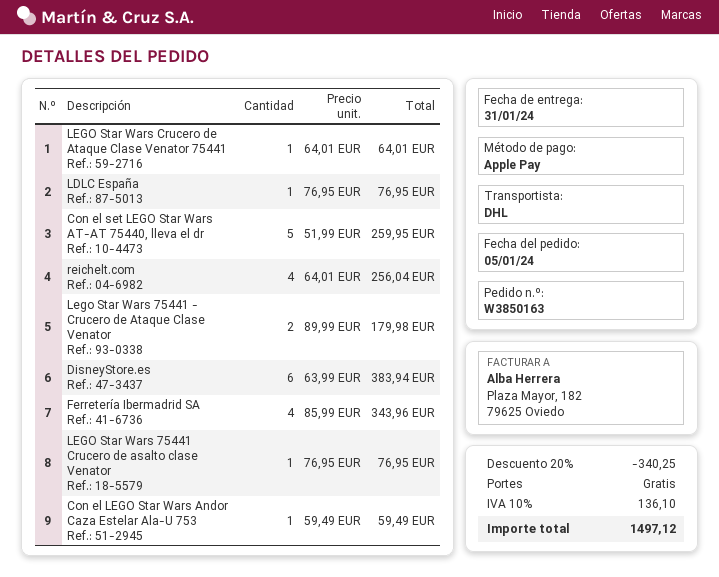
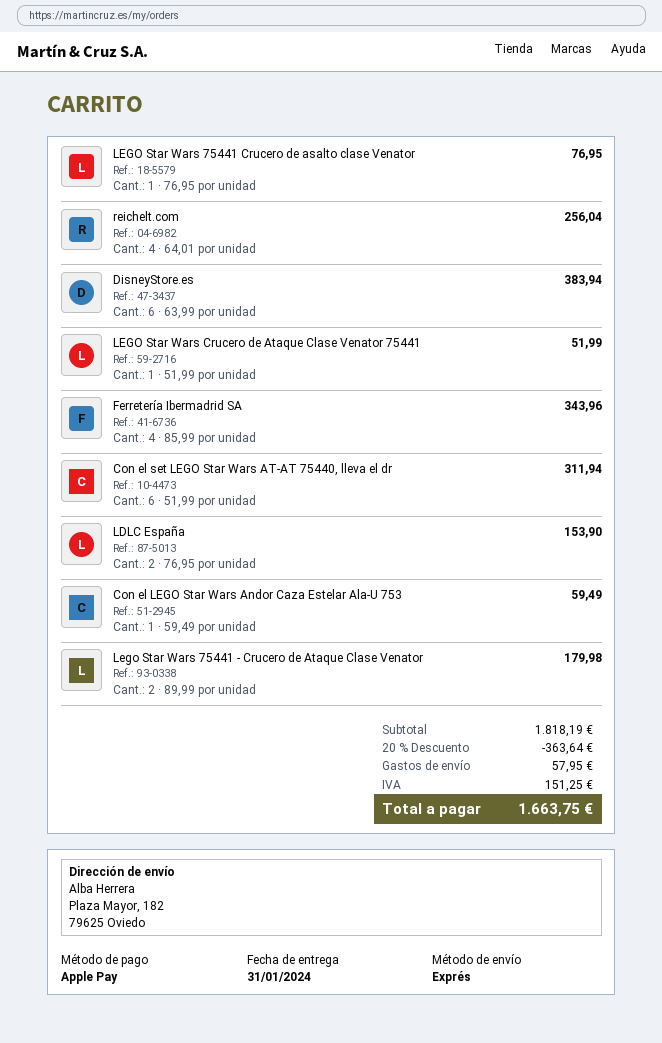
shipping method: DHL -> express
LEGO Star Wars Crucero de Ataque Clase Venator 75441: 1 x 64.01 = 64.01 -> 1 x 51.99 = 51.99
LDLC España: 1 x 76.95 = 76.95 -> 2 x 76.95 = 153.90
Con el set LEGO Star Wars AT-AT 75440, lleva el dr: 5 x 51.99 = 259.95 -> 6 x 51.99 = 311.94
discount: 20% = 340.25 -> 20% = 363.64
shipping: 0.00 -> 57.95
tax: 136.10 -> 151.25
total: 1497.12 -> 1663.75

